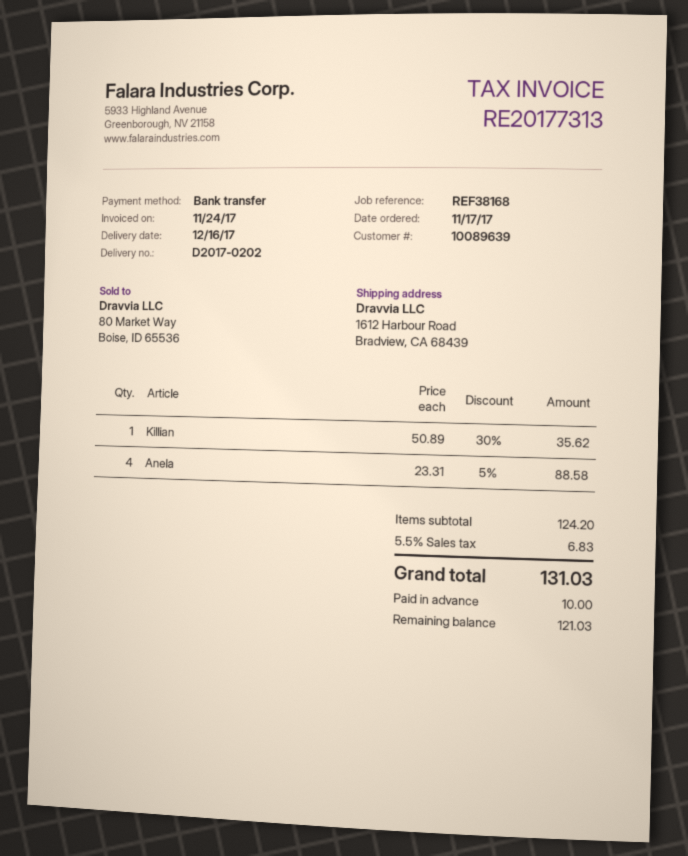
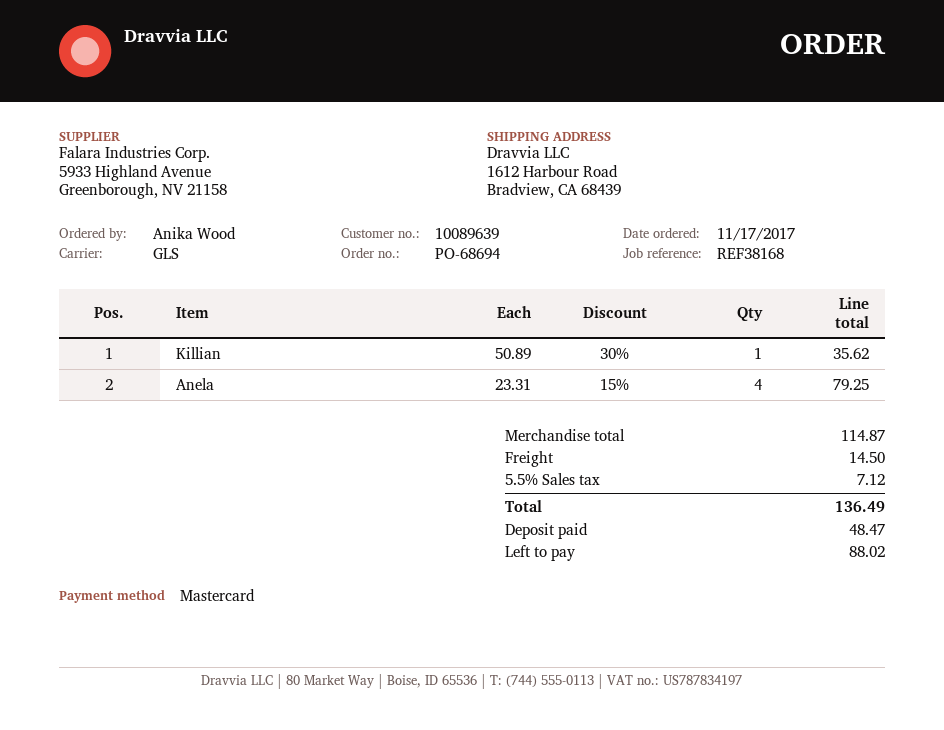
payment method: bank transfer -> Mastercard
Anela: 4 x 23.31 - 5% = 88.58 -> 4 x 23.31 - 15% = 79.25
subtotal: 124.20 -> 114.87
shipping: none -> 14.50
tax: 5.5% = 6.83 -> 5.5% = 7.12
total: 131.03 -> 136.49
deposit: 10.00 -> 48.47
balance: 121.03 -> 88.02

